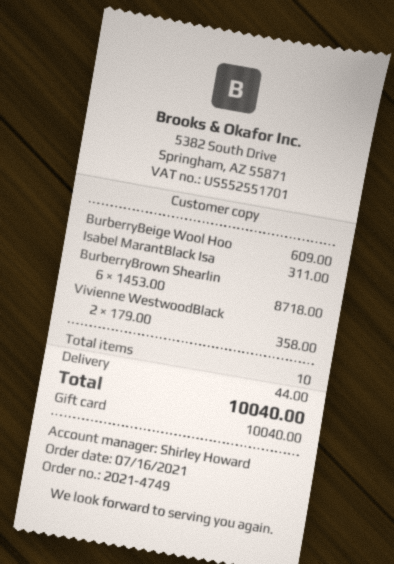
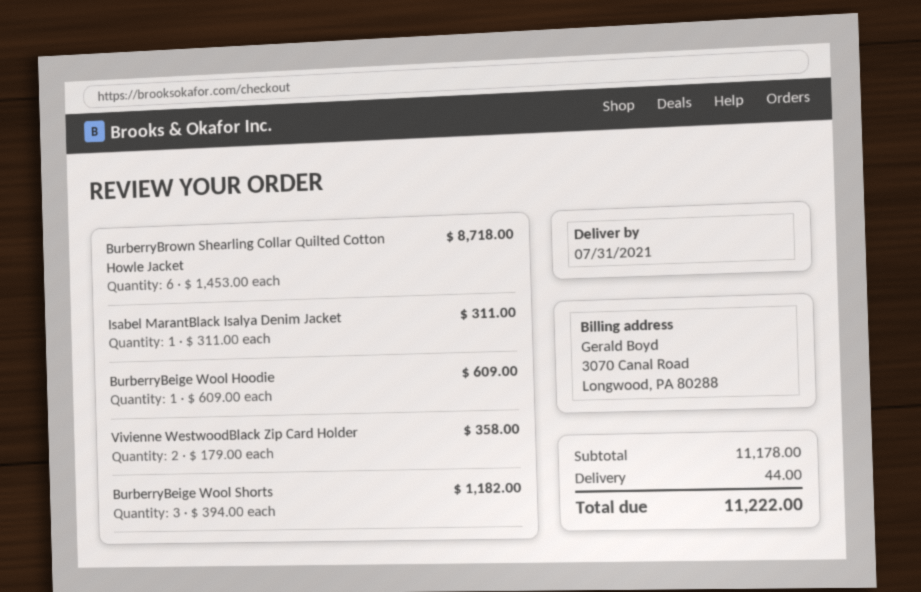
BurberryBeige Wool Shorts: none -> 3 x 394.00 = 1182.00
total: 10040.00 -> 11222.00

